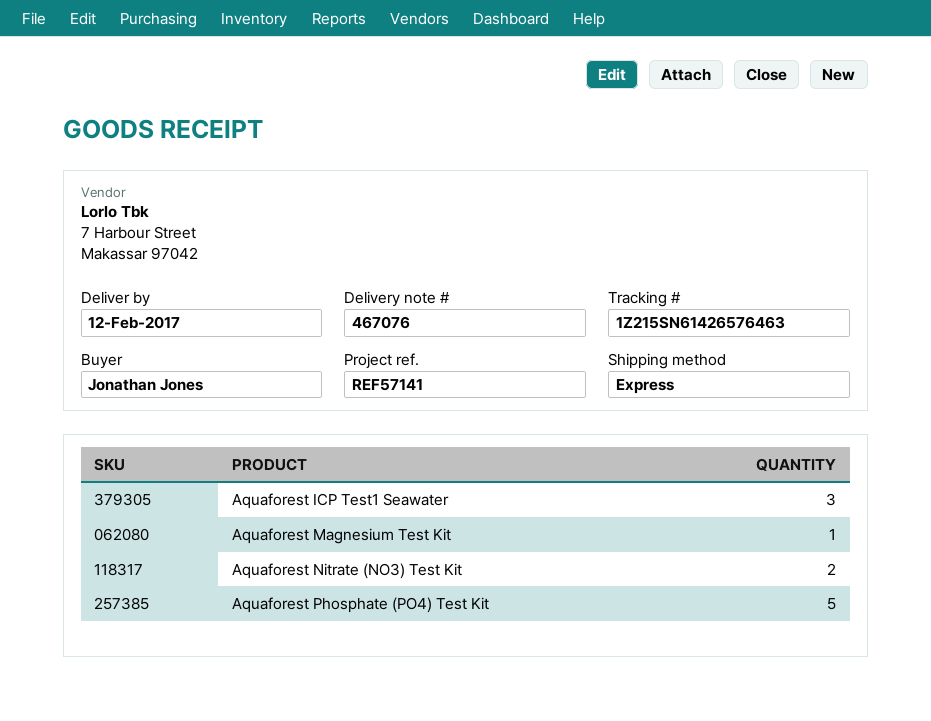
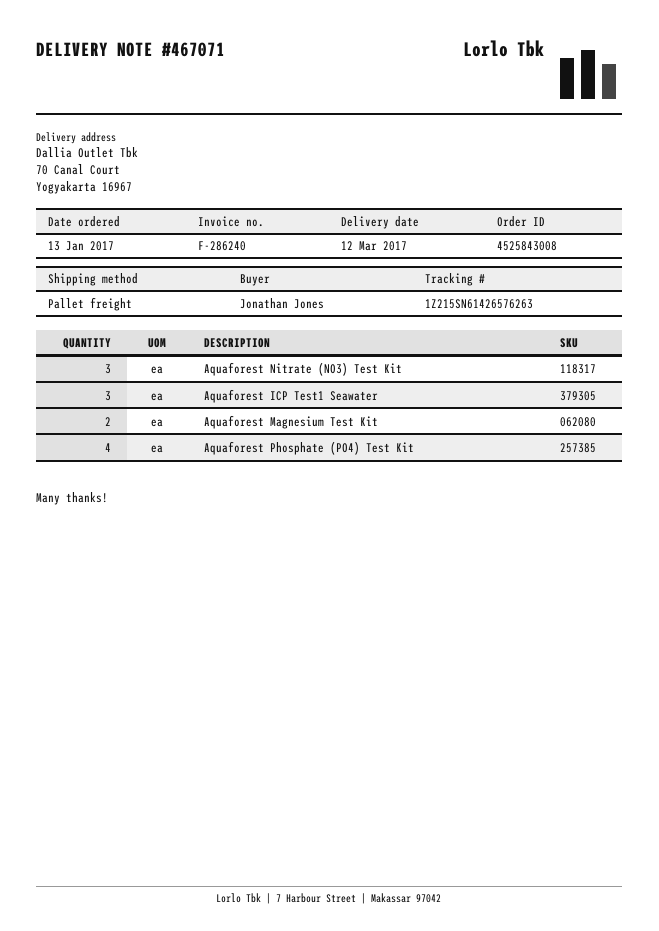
delivery note number: 467076 -> 467071
delivery date: 2017-02-12 -> 2017-03-12
shipping method: express -> pallet freight
tracking number: 1Z215SN61426576463 -> 1Z215SN61426576263
Aquaforest Magnesium Test Kit: 1 -> 2
Aquaforest Nitrate (NO3) Test Kit: 2 -> 3
Aquaforest Phosphate (PO4) Test Kit: 5 -> 4

